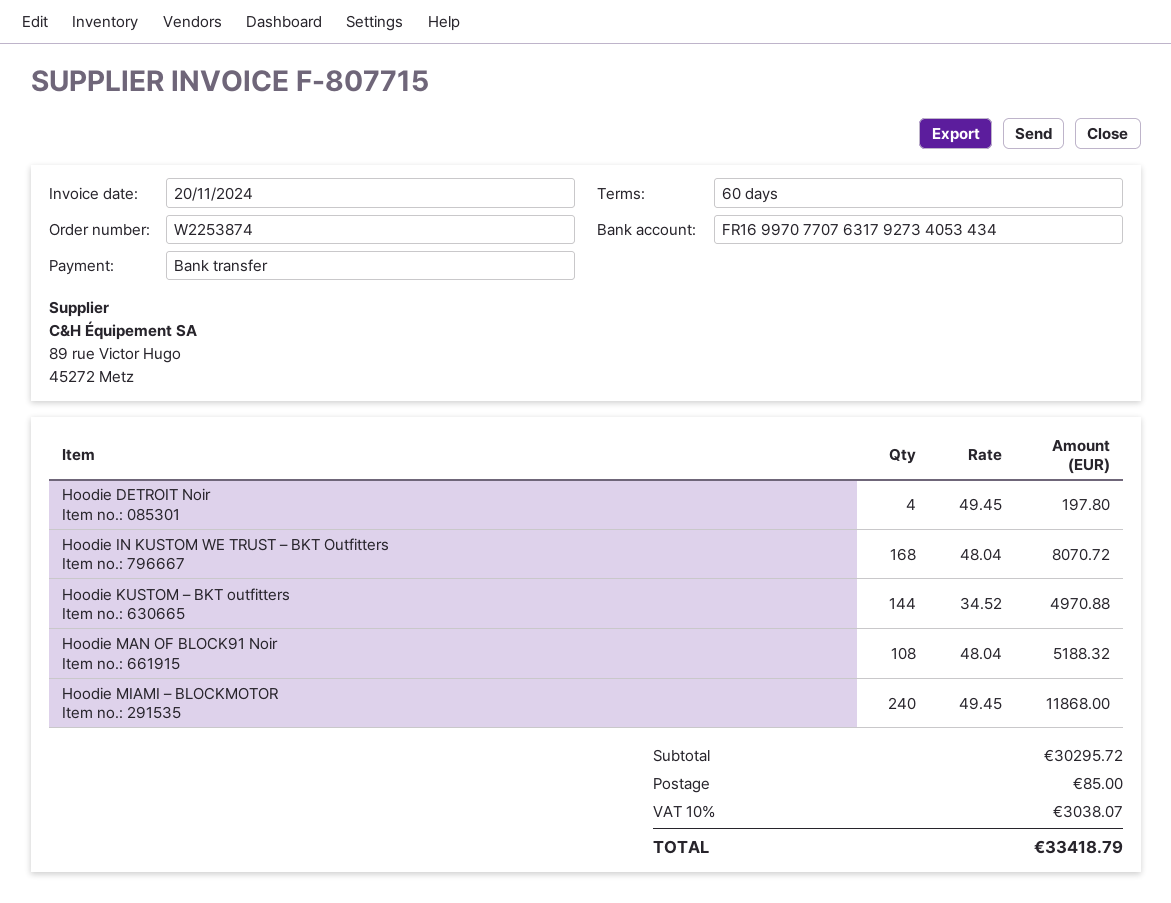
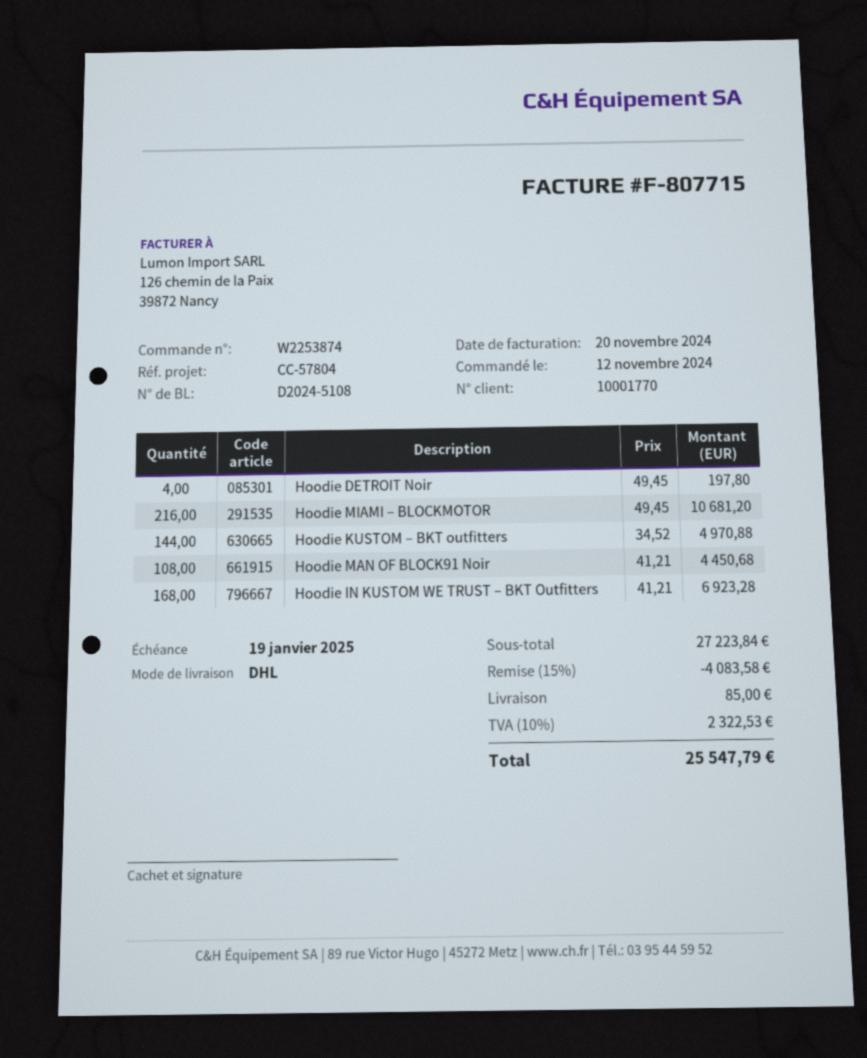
Hoodie IN KUSTOM WE TRUST – BKT Outfitters: 168 x 48.04 = 8070.72 -> 168 x 41.21 = 6923.28
Hoodie MAN OF BLOCK91 Noir: 108 x 48.04 = 5188.32 -> 108 x 41.21 = 4450.68
Hoodie MIAMI – BLOCKMOTOR: 240 x 49.45 = 11868.00 -> 216 x 49.45 = 10681.20
subtotal: 30295.72 -> 27223.84
discount: none -> 15% = 4083.58
tax: 10% = 3038.07 -> 10% = 2322.53
total: 33418.79 -> 25547.79

